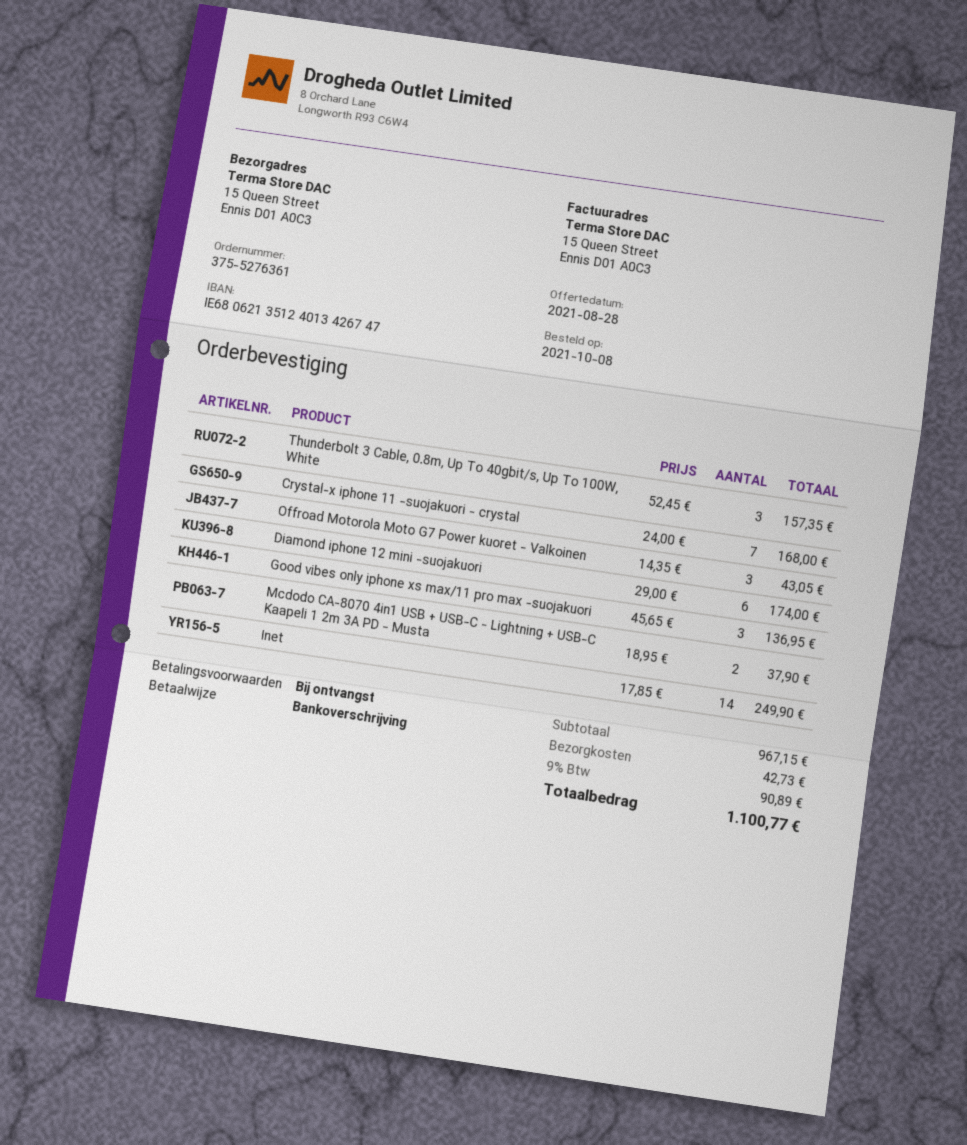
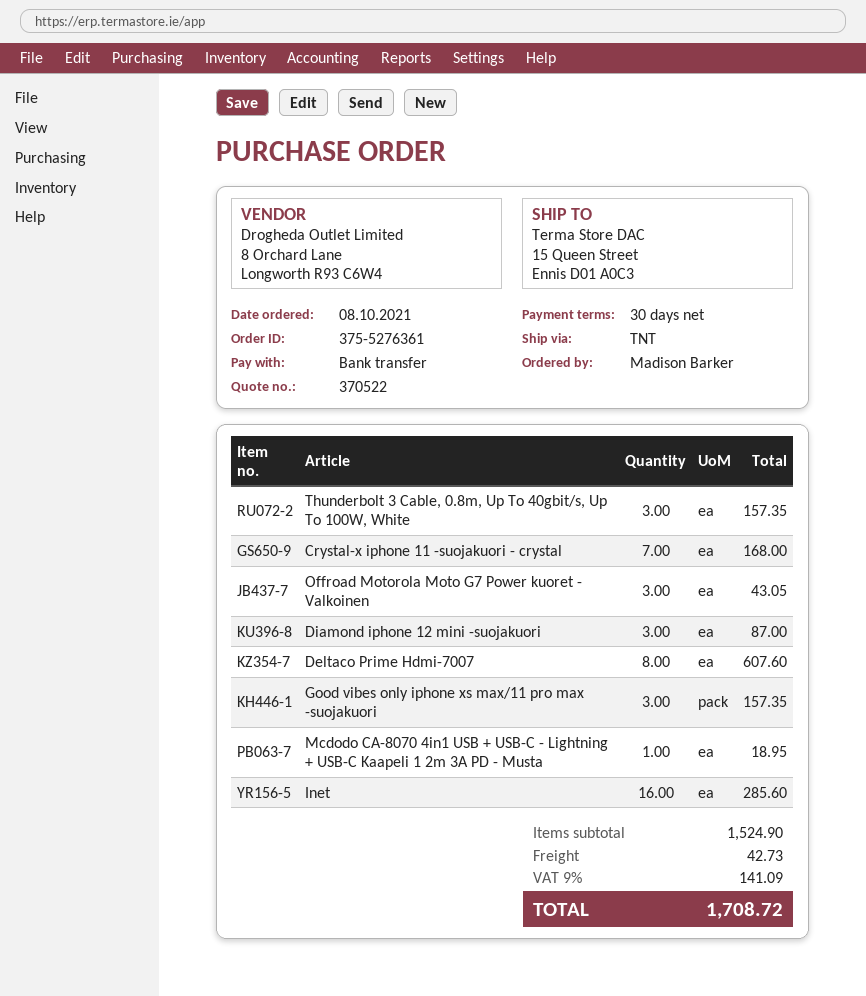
payment terms: on receipt -> 30 days
Diamond iphone 12 mini -suojakuori: 6 for 174.00 -> 3 for 87.00
Good vibes only iphone xs max/11 pro max -suojakuori: 3 for 136.95 -> 3 for 157.35
Mcdodo CA-8070 4in1 USB + USB-C - Lightning + USB-C Kaapeli 1 2m 3A PD - Musta: 2 for 37.90 -> 1 for 18.95
Inet: 14 for 249.90 -> 16 for 285.60
Deltaco Prime Hdmi-7007: none -> 8 for 607.60
subtotal: 967.15 -> 1524.90
tax: 9% = 90.89 -> 9% = 141.09
total: 1100.77 -> 1708.72

